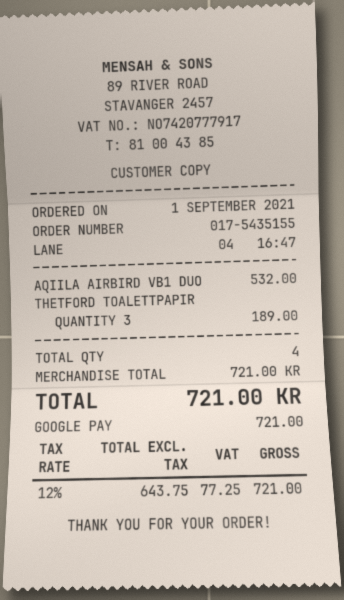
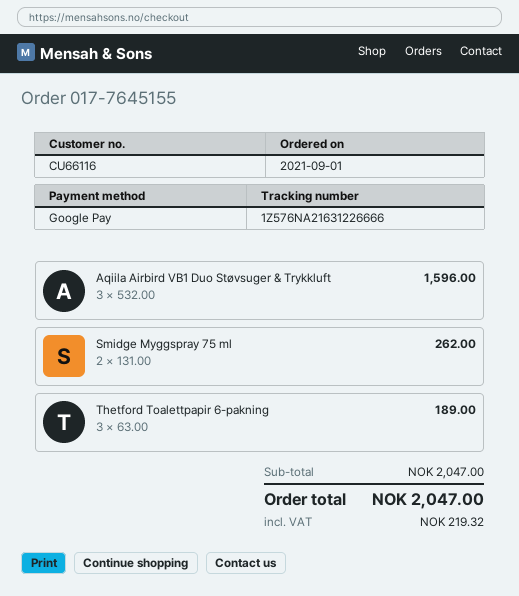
order number: 017-5435155 -> 017-7645155
AQIILA AIRBIRD VB1 DUO: 1 for 532.00 -> 3 for 1596.00
Smidge Myggspray 75 ml: none -> 2 for 262.00
subtotal: 721.00 -> 2047.00
tax: 77.25 -> 219.32
total: 721.00 -> 2047.00

